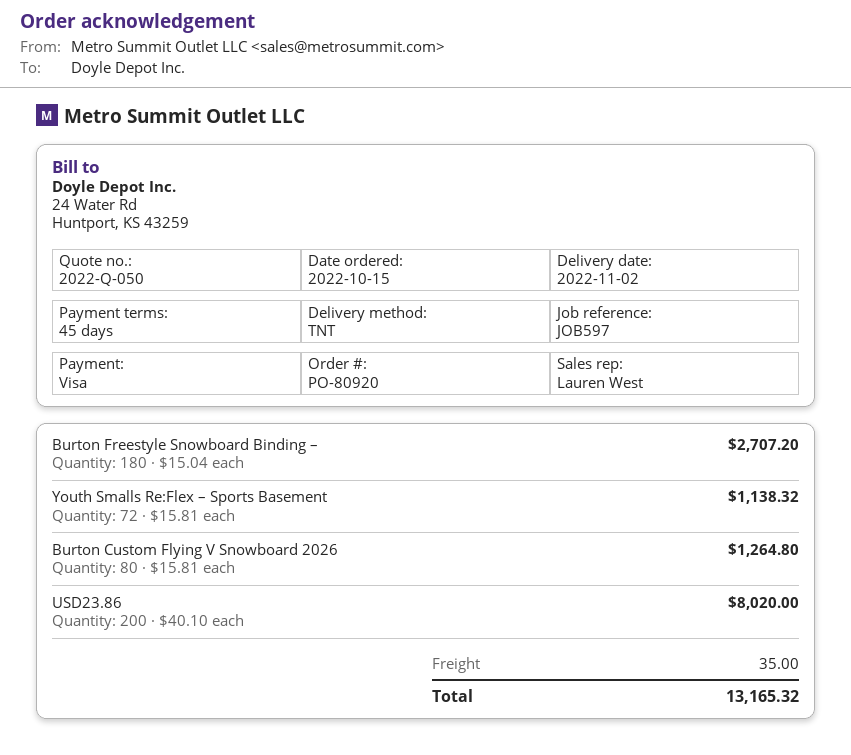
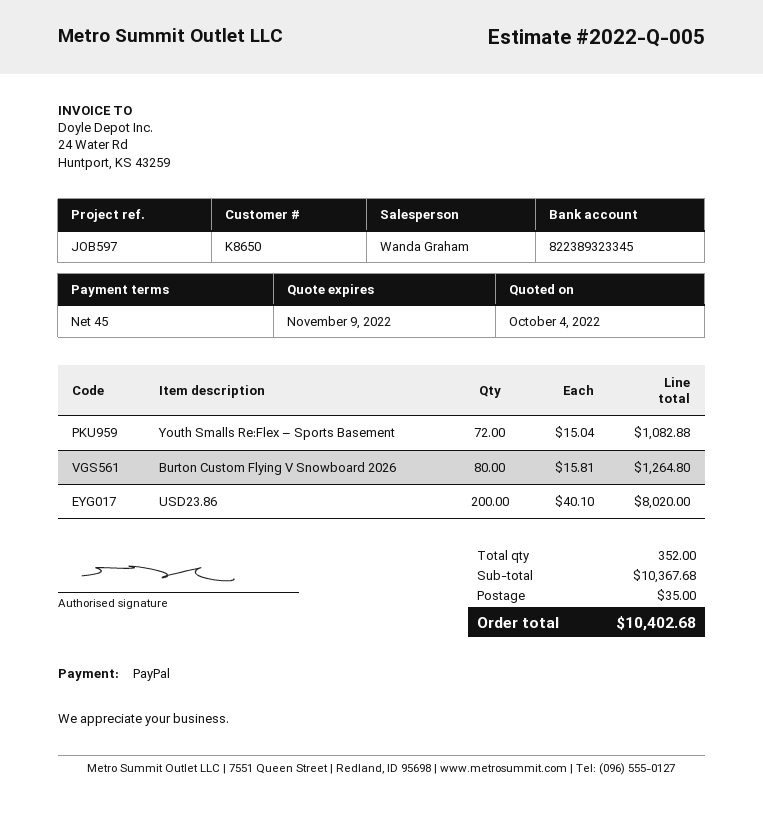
quote number: 2022-Q-050 -> 2022-Q-005
sales rep: Lauren West -> Wanda Graham
payment method: Visa -> PayPal
Burton Freestyle Snowboard Binding –: 180 x 15.04 = 2707.20 -> none
Youth Smalls Re:Flex – Sports Basement: 72 x 15.81 = 1138.32 -> 72 x 15.04 = 1082.88
total: 13165.32 -> 10402.68

